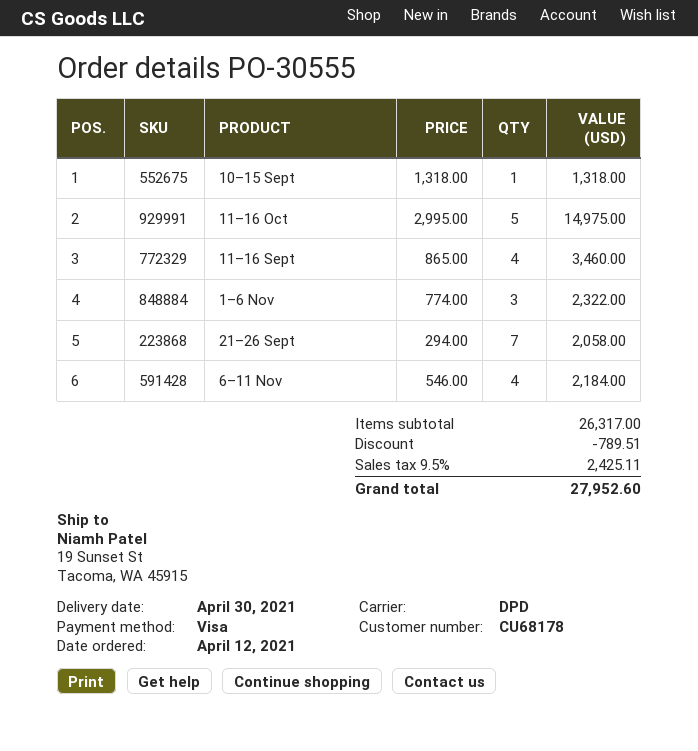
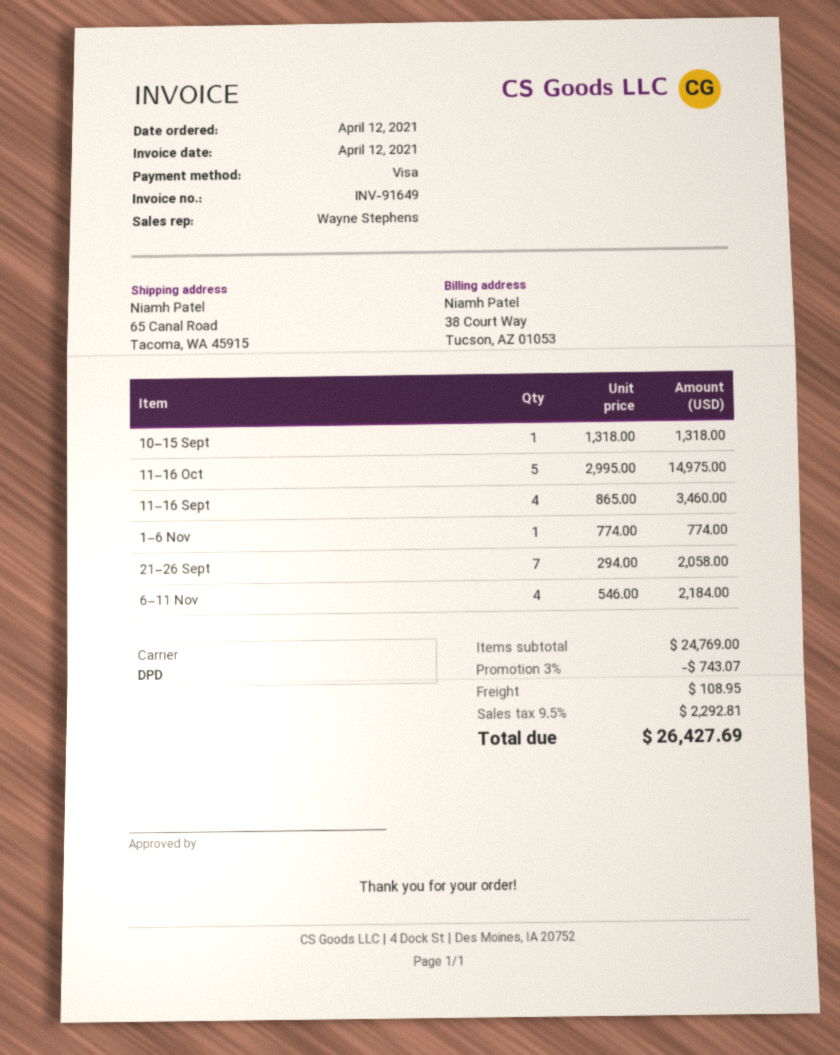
ship to: 19 Sunset St, Tacoma, WA 45915 -> 65 Canal Road, Tacoma, WA 45915
1–6 Nov: 3 x 774.00 = 2322.00 -> 1 x 774.00 = 774.00
subtotal: 26317.00 -> 24769.00
discount: 789.51 -> 743.07
shipping: none -> 108.95
tax: 9.5% = 2425.11 -> 9.5% = 2292.81
total: 27952.60 -> 26427.69

